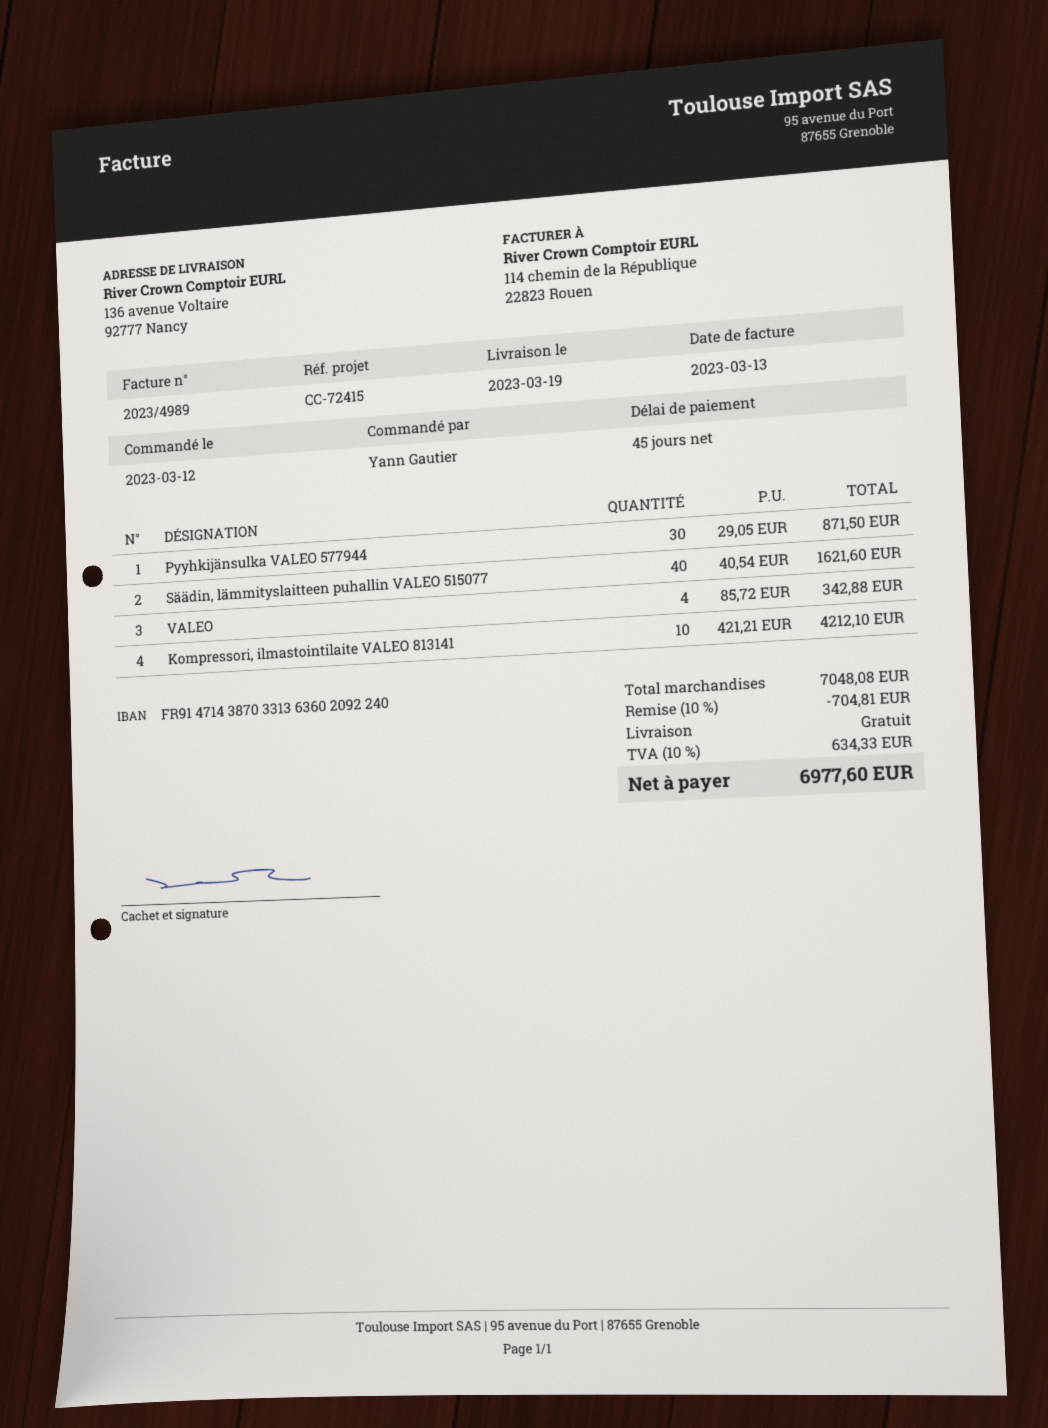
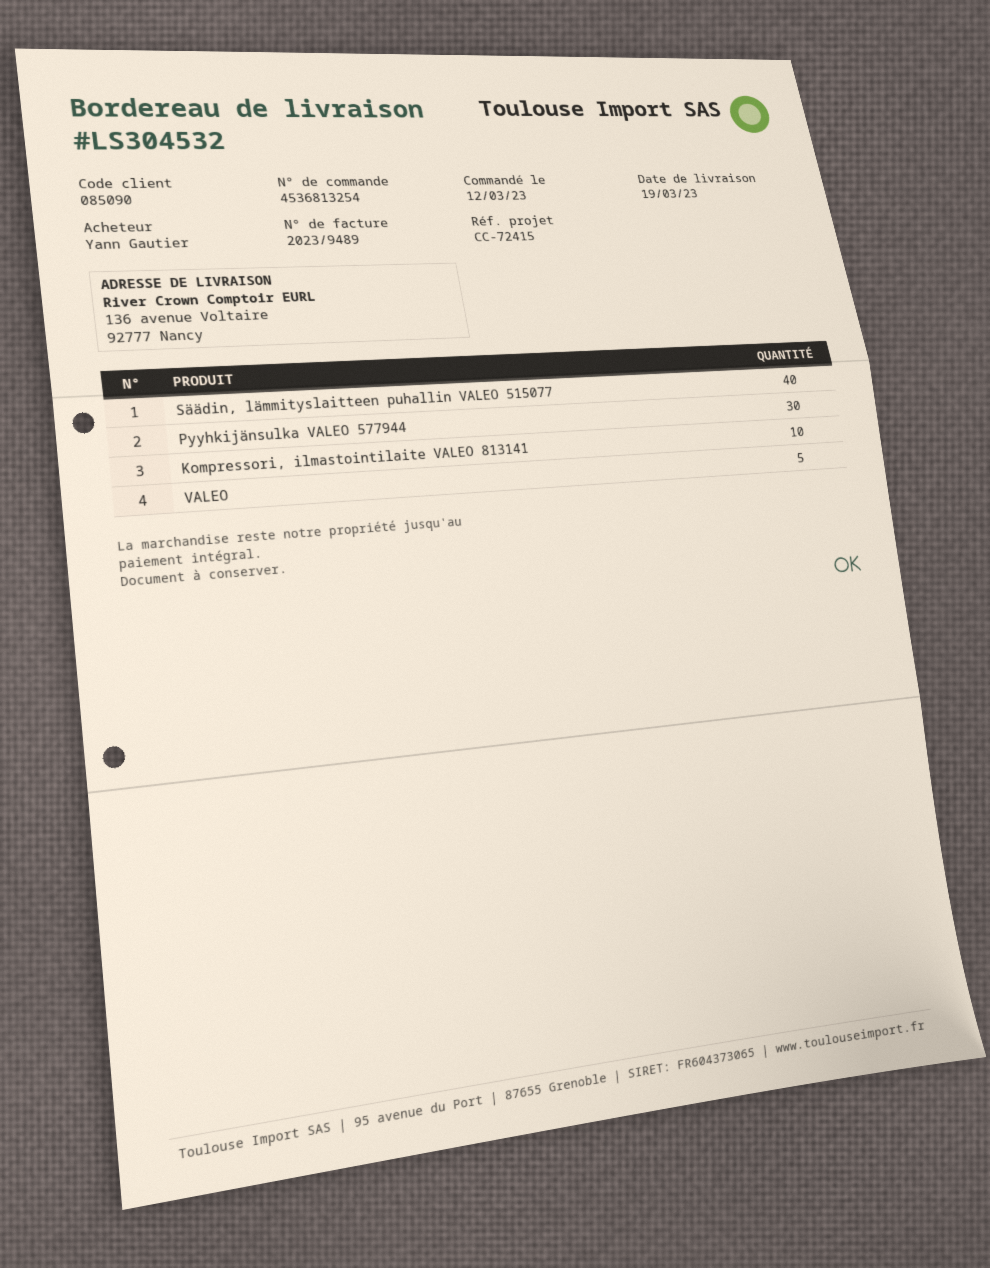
invoice number: 2023/4989 -> 2023/9489
VALEO: 4 -> 5

